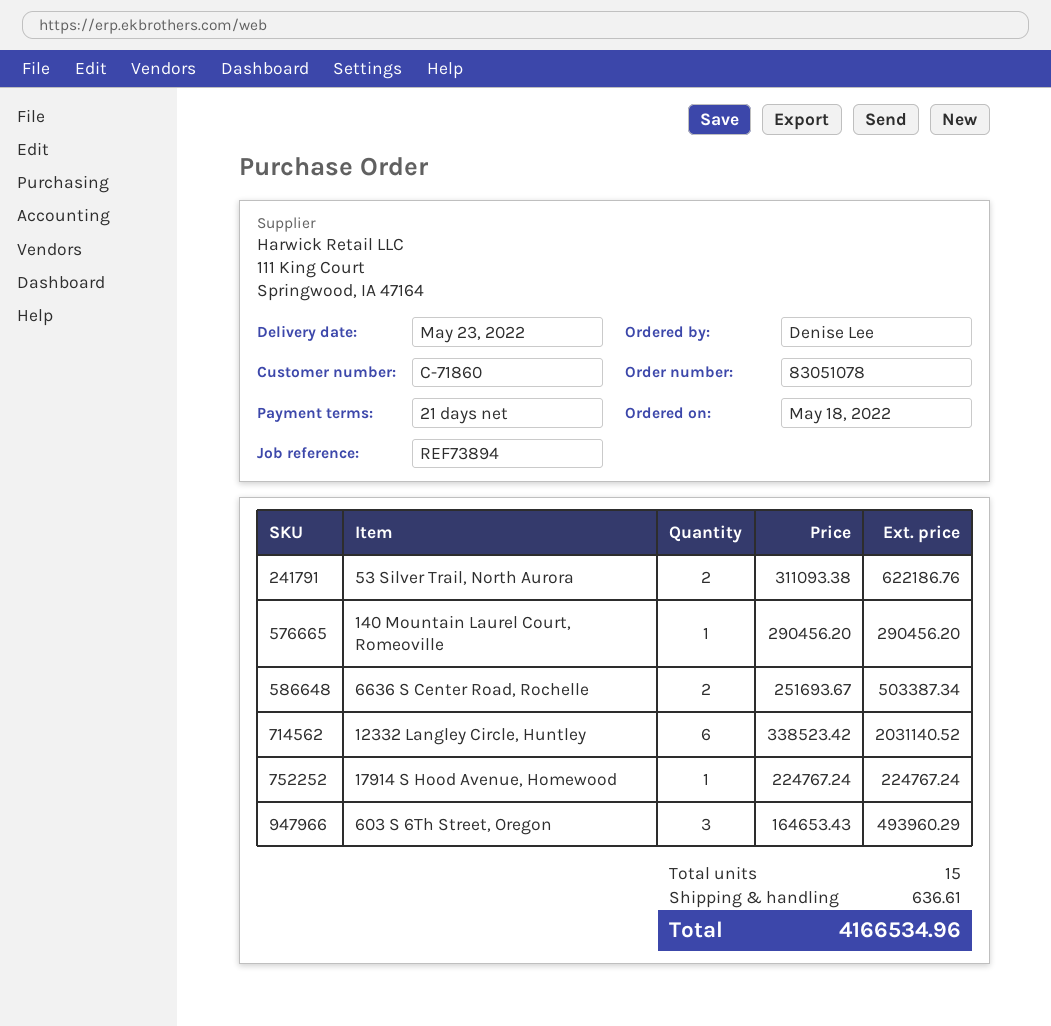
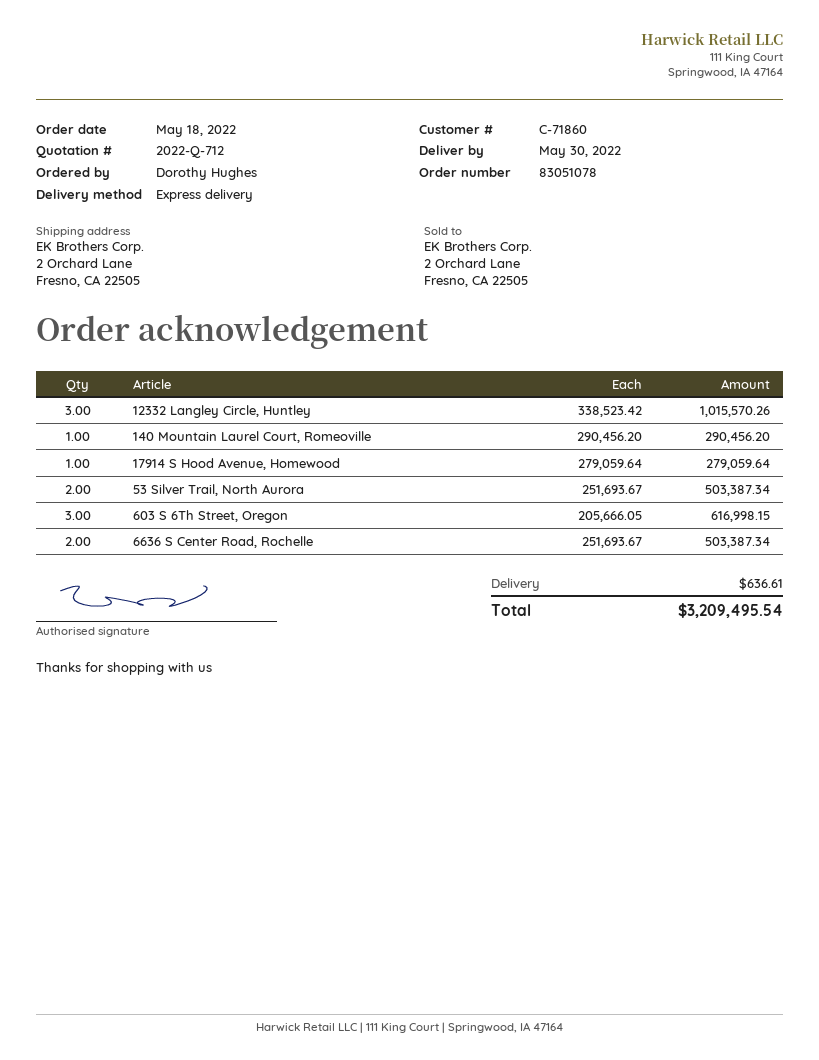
delivery date: 2022-05-23 -> 2022-05-30
ordered by: Denise Lee -> Dorothy Hughes
53 Silver Trail, North Aurora: 2 x 311093.38 = 622186.76 -> 2 x 251693.67 = 503387.34
12332 Langley Circle, Huntley: 6 x 338523.42 = 2031140.52 -> 3 x 338523.42 = 1015570.26
17914 S Hood Avenue, Homewood: 1 x 224767.24 = 224767.24 -> 1 x 279059.64 = 279059.64
603 S 6Th Street, Oregon: 3 x 164653.43 = 493960.29 -> 3 x 205666.05 = 616998.15
total: 4166534.96 -> 3209495.54

